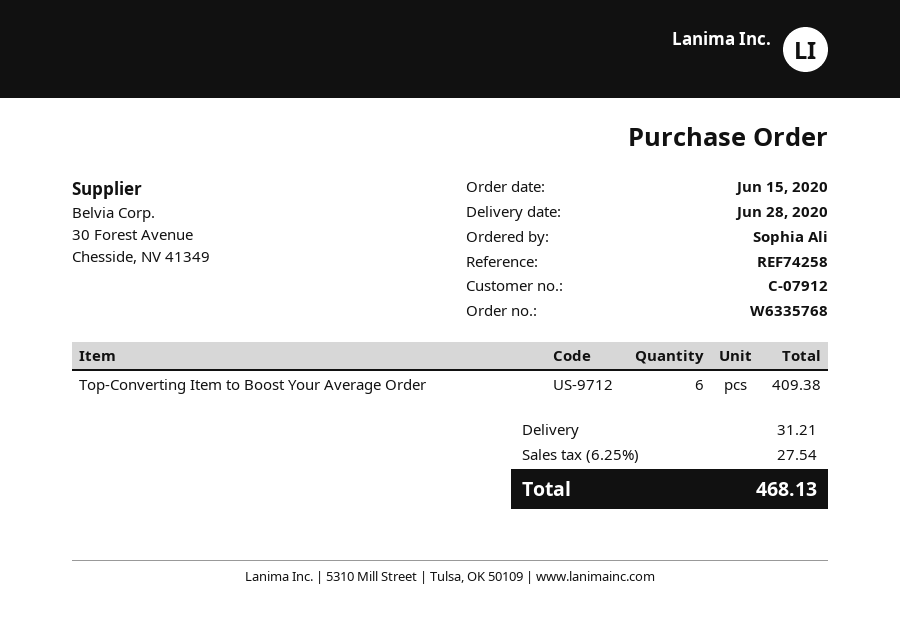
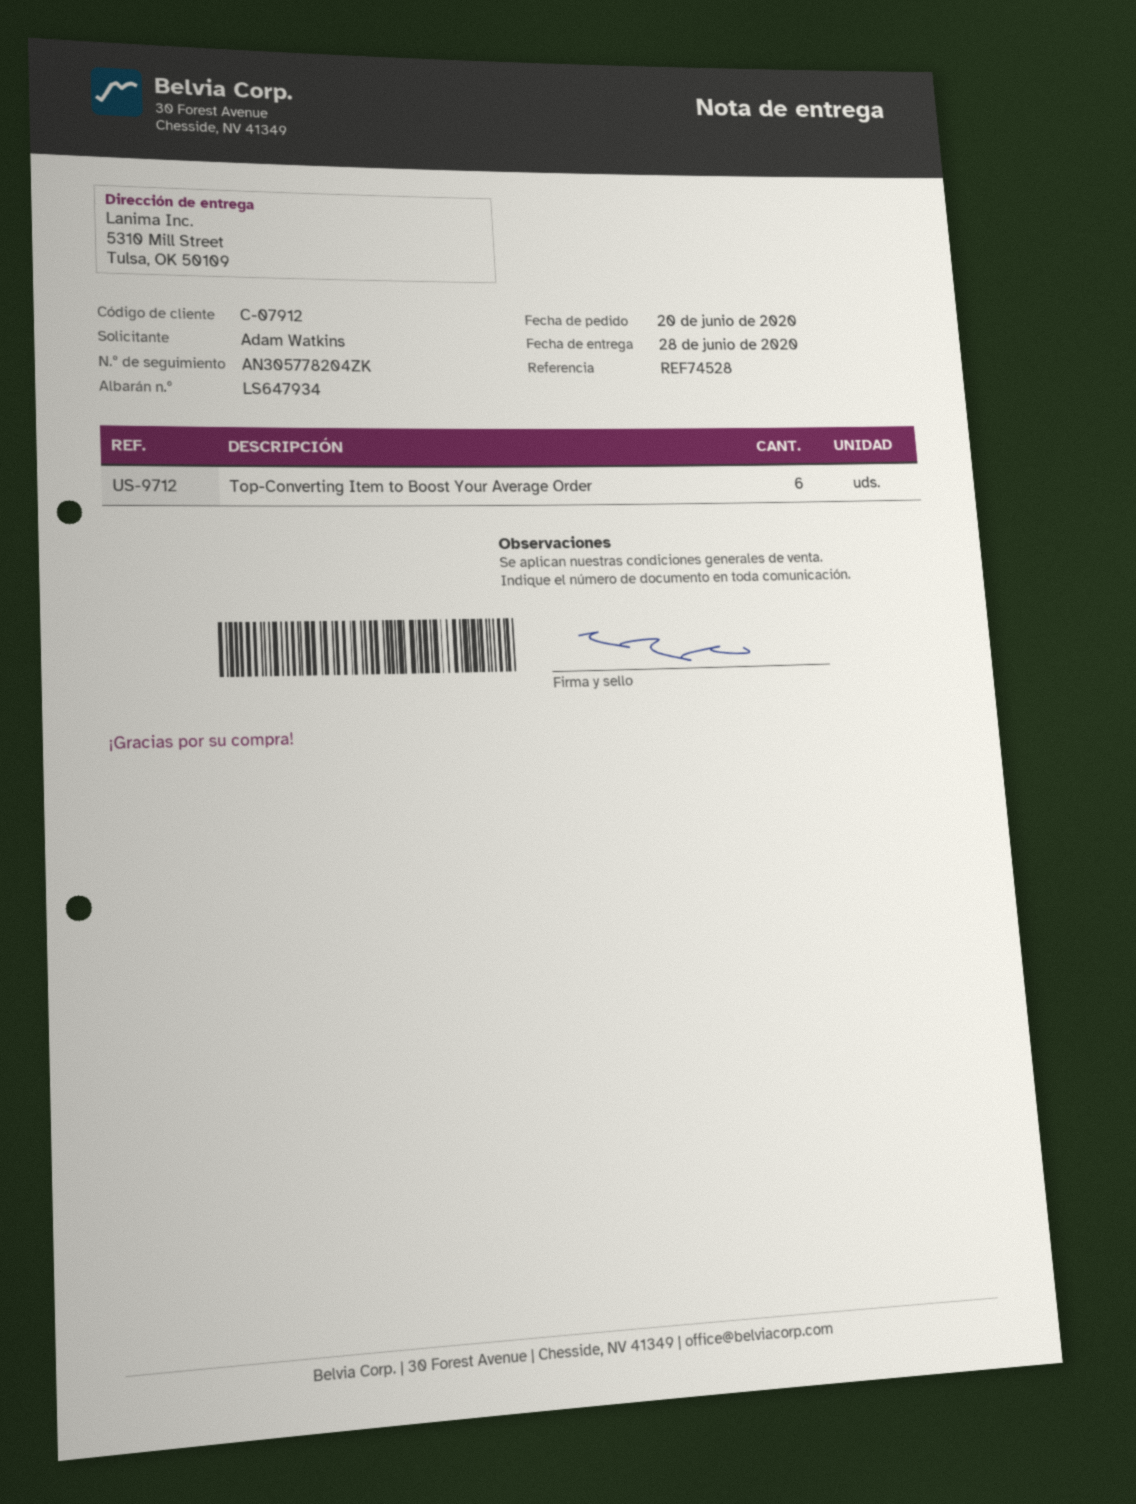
order date: 2020-06-15 -> 2020-06-20
reference: REF74258 -> REF74528
ordered by: Sophia Ali -> Adam Watkins

